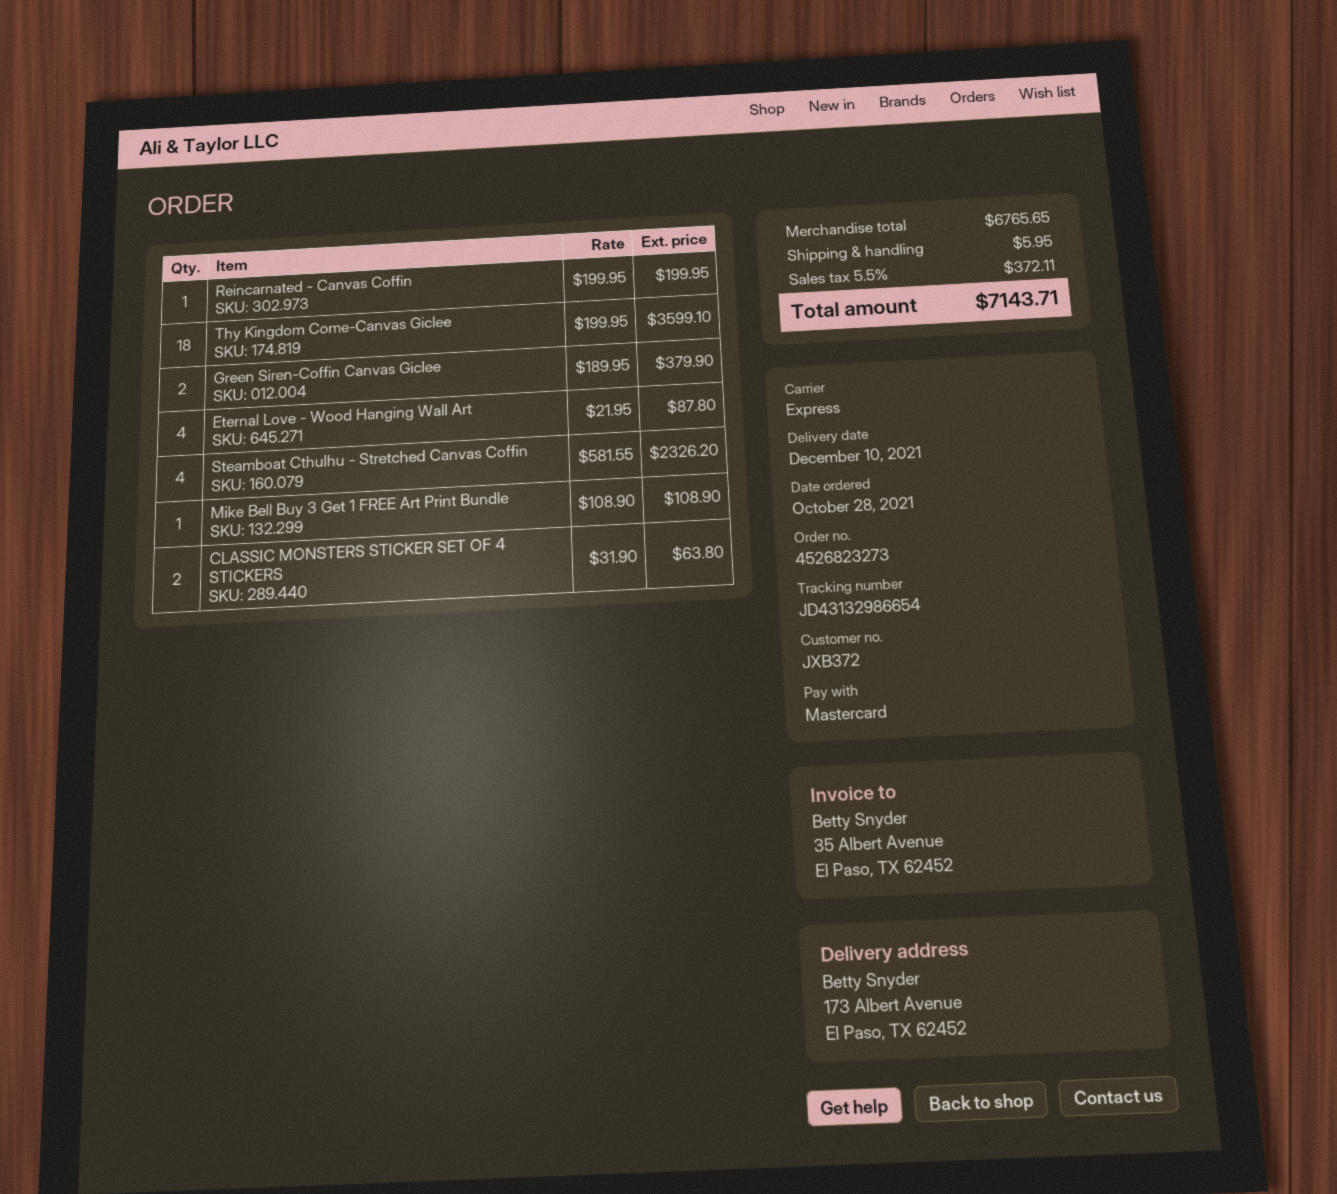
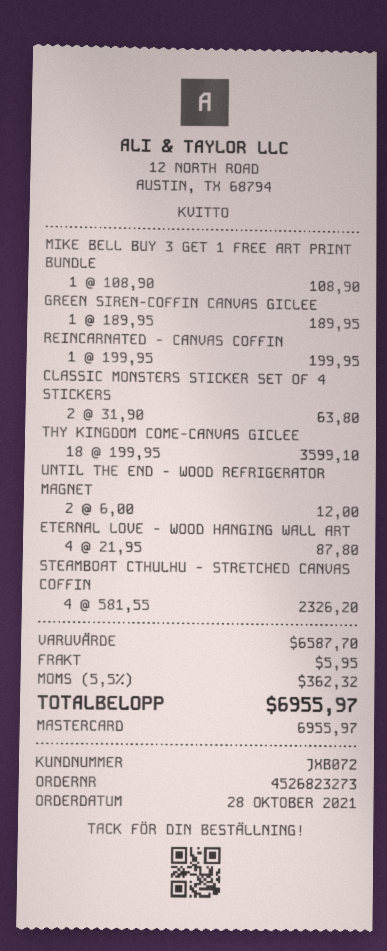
customer number: JXB372 -> JXB072
Green Siren-Coffin Canvas Giclee: 2 x 189.95 = 379.90 -> 1 x 189.95 = 189.95
UNTIL THE END - WOOD REFRIGERATOR MAGNET: none -> 2 x 6.00 = 12.00
subtotal: 6765.65 -> 6587.70
tax: 5.5% = 372.11 -> 5.5% = 362.32
total: 7143.71 -> 6955.97

